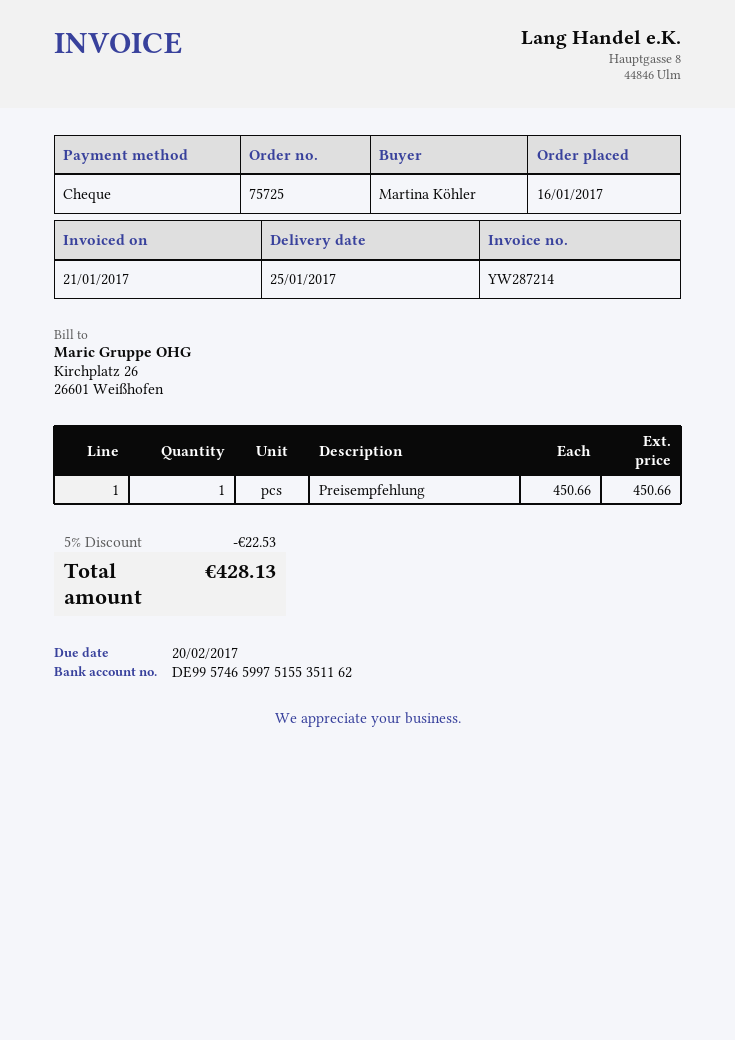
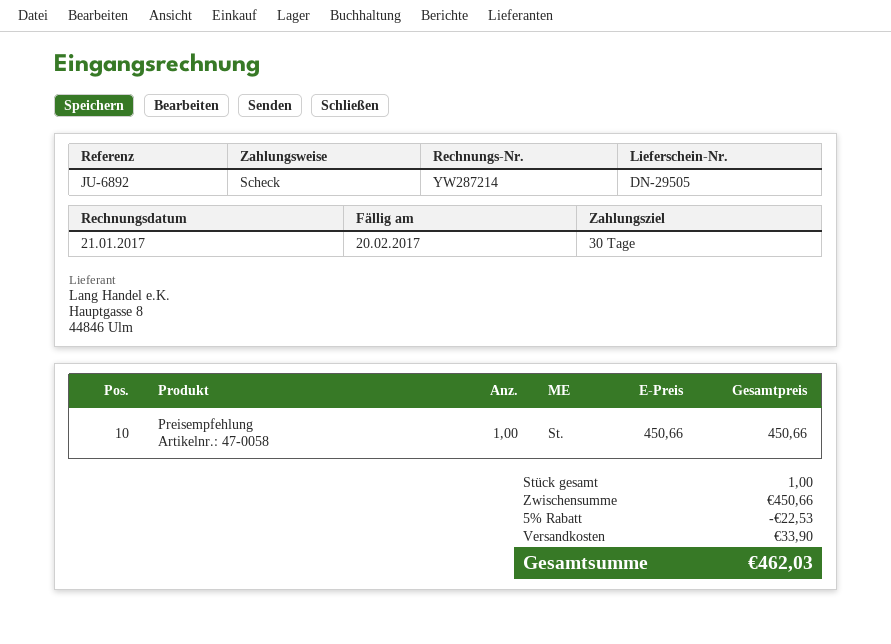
shipping: none -> 33.90
total: 428.13 -> 462.03

